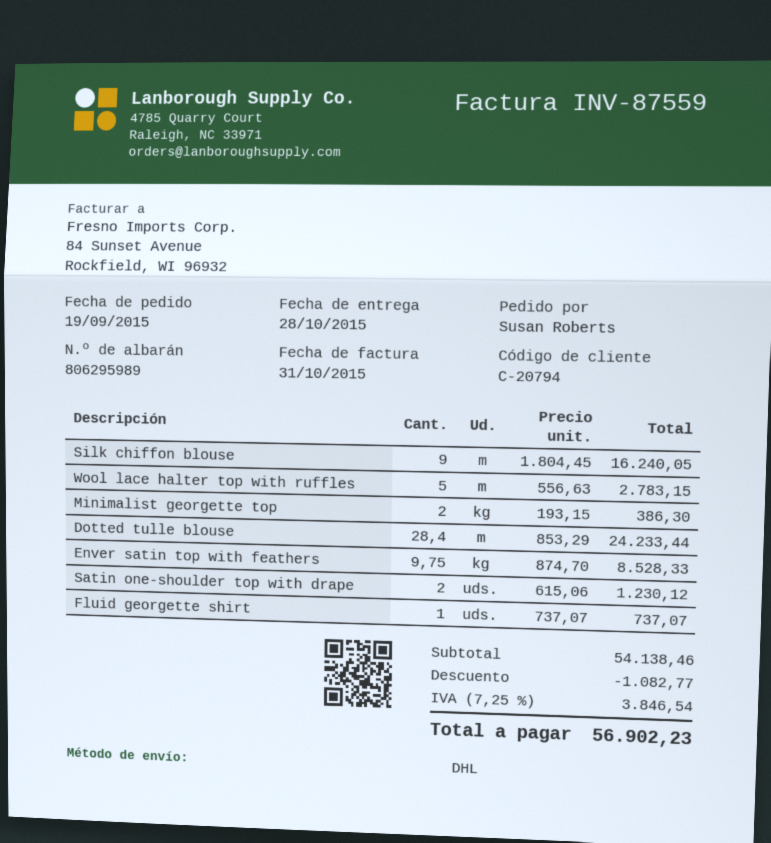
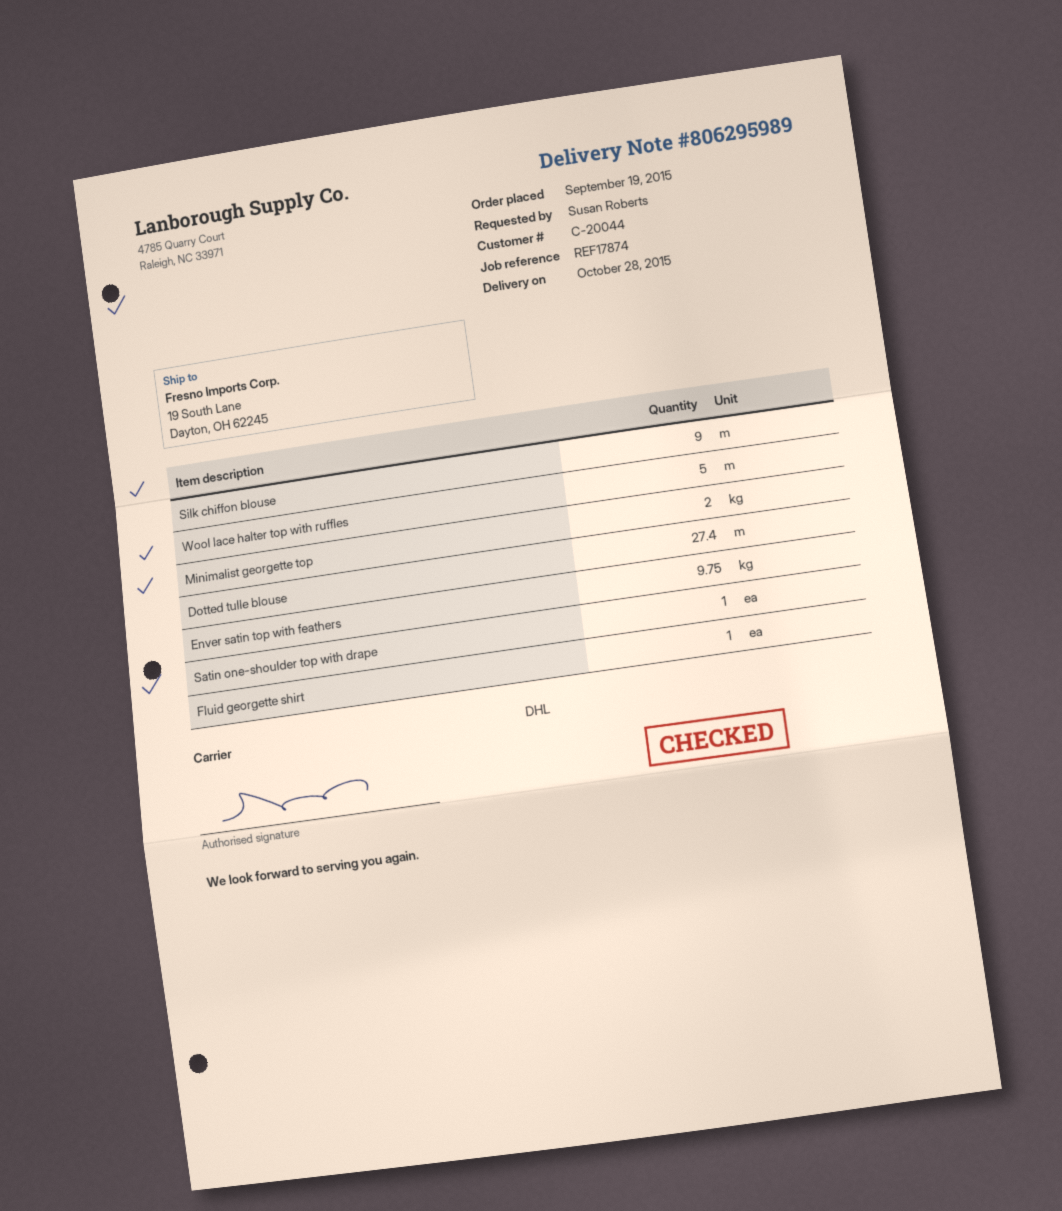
customer number: C-20794 -> C-20044
Dotted tulle blouse: 28.4 -> 27.4
Satin one-shoulder top with drape: 2 -> 1

